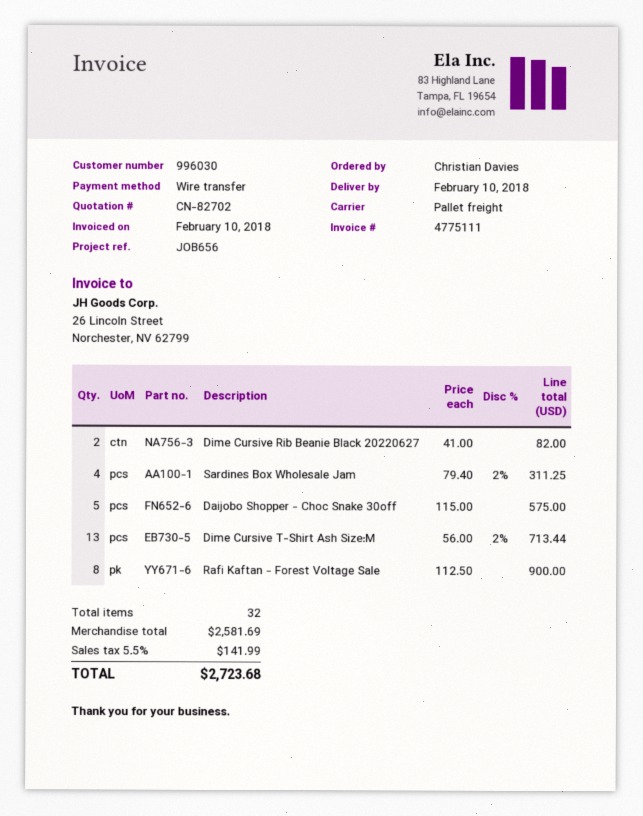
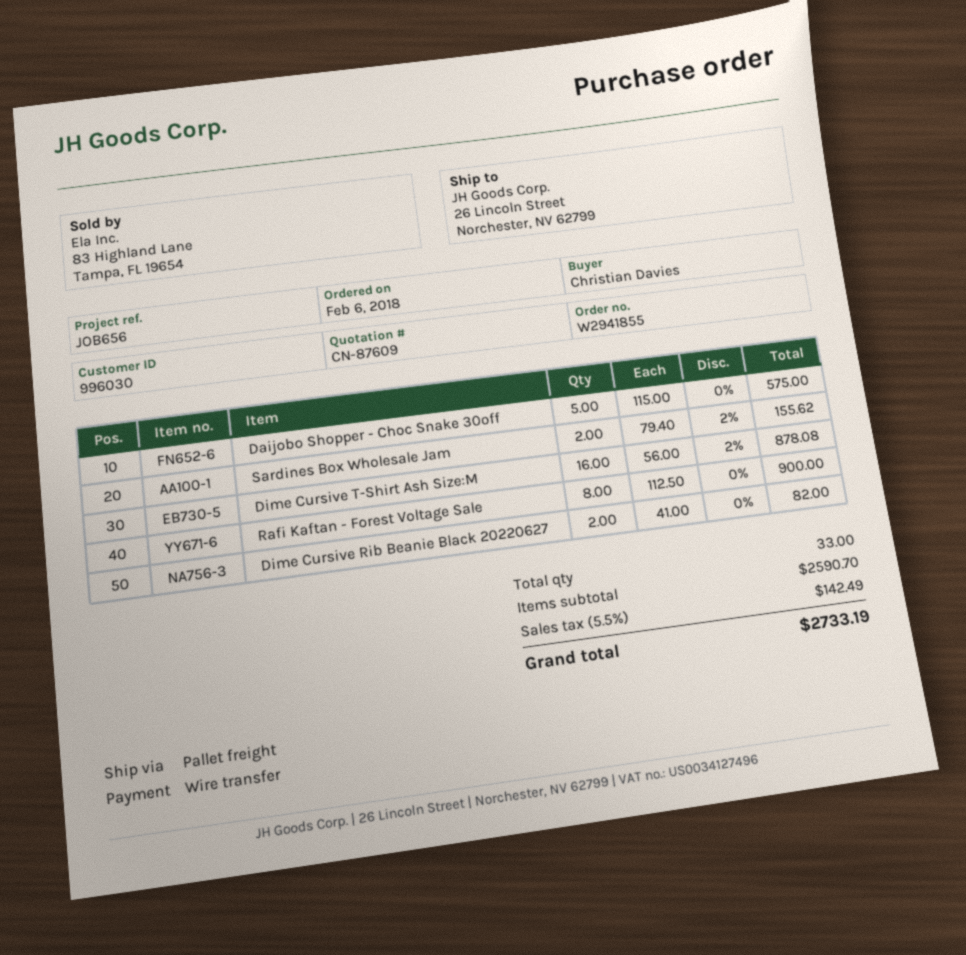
quote number: CN-82702 -> CN-87609
Sardines Box Wholesale Jam: 4 x 79.40 - 2% = 311.25 -> 2 x 79.40 - 2% = 155.62
Dime Cursive T-Shirt Ash Size:M: 13 x 56.00 - 2% = 713.44 -> 16 x 56.00 - 2% = 878.08
total quantity: 32 -> 33
subtotal: 2581.69 -> 2590.70
tax: 5.5% = 141.99 -> 5.5% = 142.49
total: 2723.68 -> 2733.19

